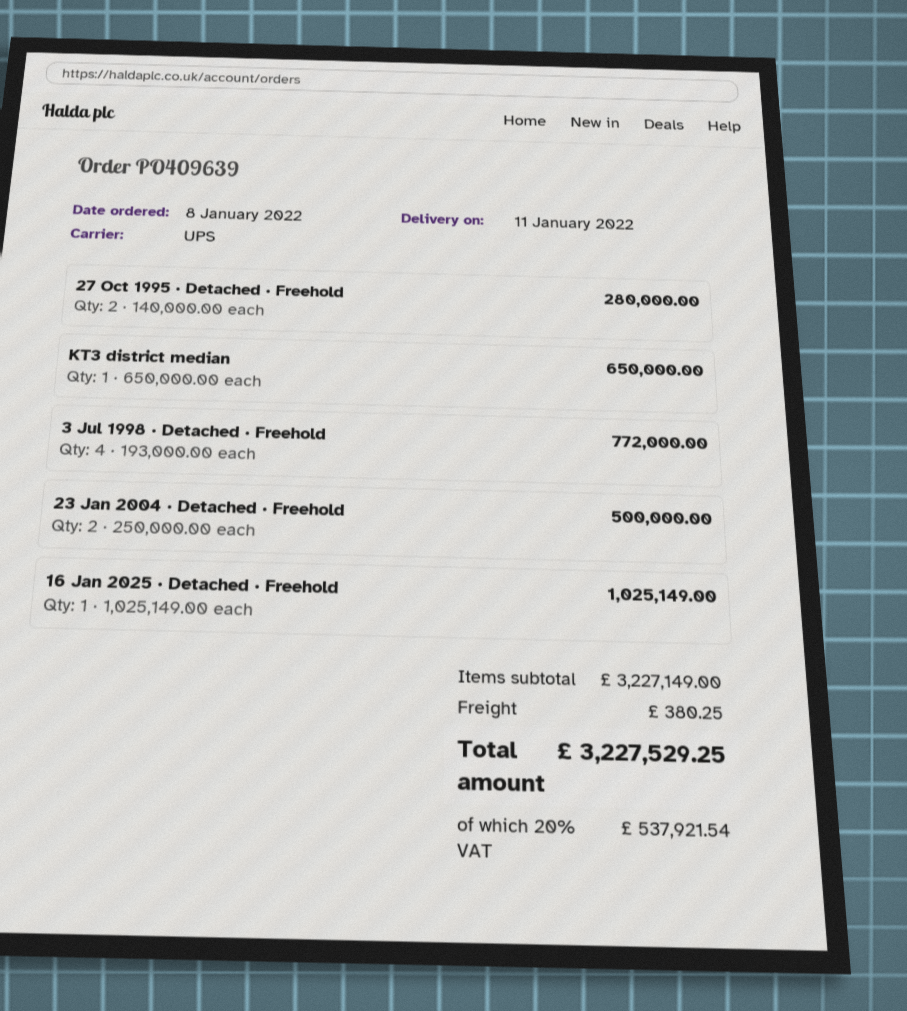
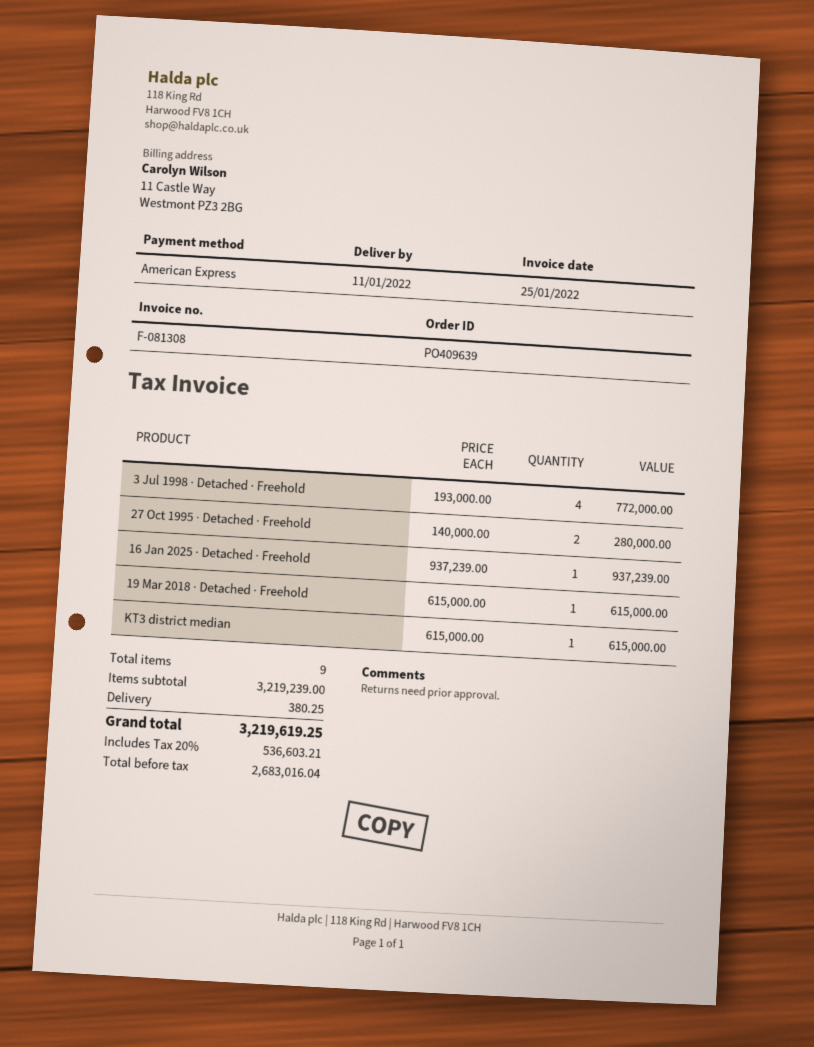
KT3 district median: 1 x 650000.00 = 650000.00 -> 1 x 615000.00 = 615000.00
23 Jan 2004 · Detached · Freehold: 2 x 250000.00 = 500000.00 -> none
16 Jan 2025 · Detached · Freehold: 1 x 1025149.00 = 1025149.00 -> 1 x 937239.00 = 937239.00
19 Mar 2018 · Detached · Freehold: none -> 1 x 615000.00 = 615000.00
subtotal: 3227149.00 -> 3219239.00
tax: 20% = 537921.54 -> 20% = 536603.21
total: 3227529.25 -> 3219619.25

